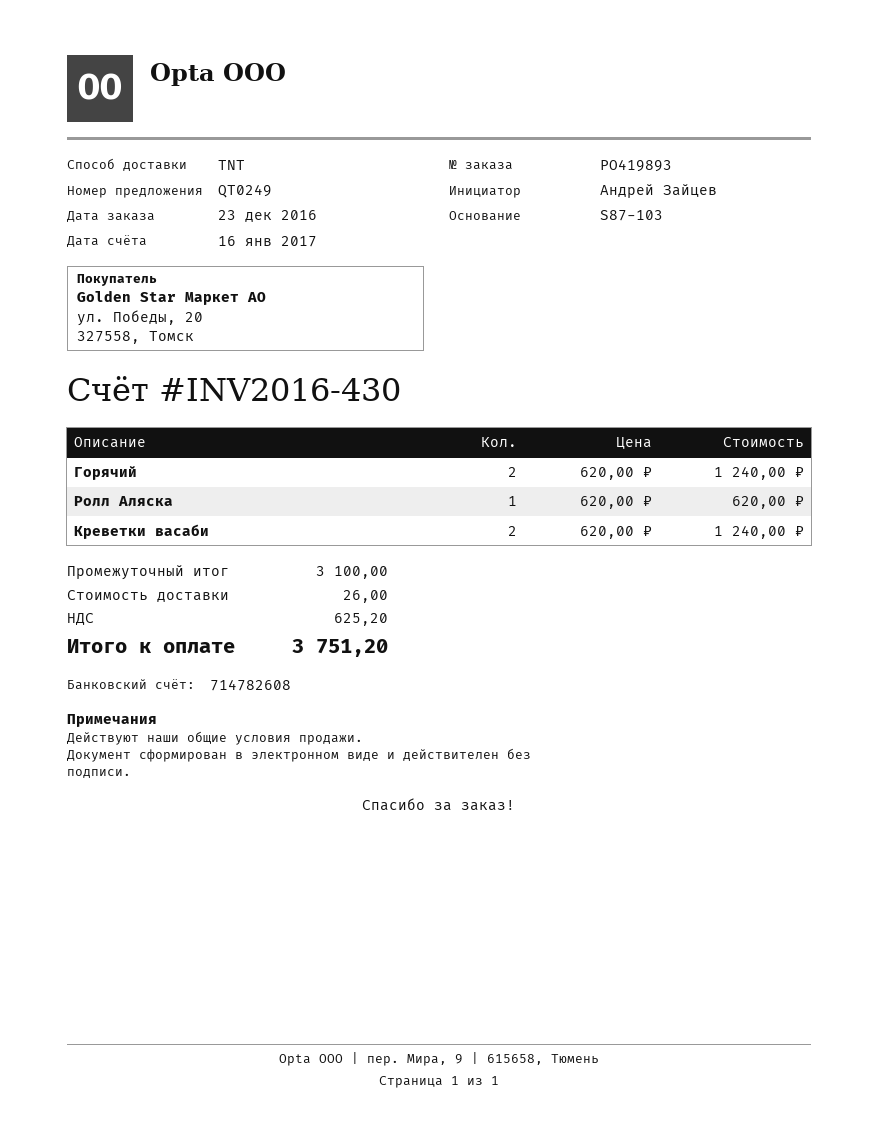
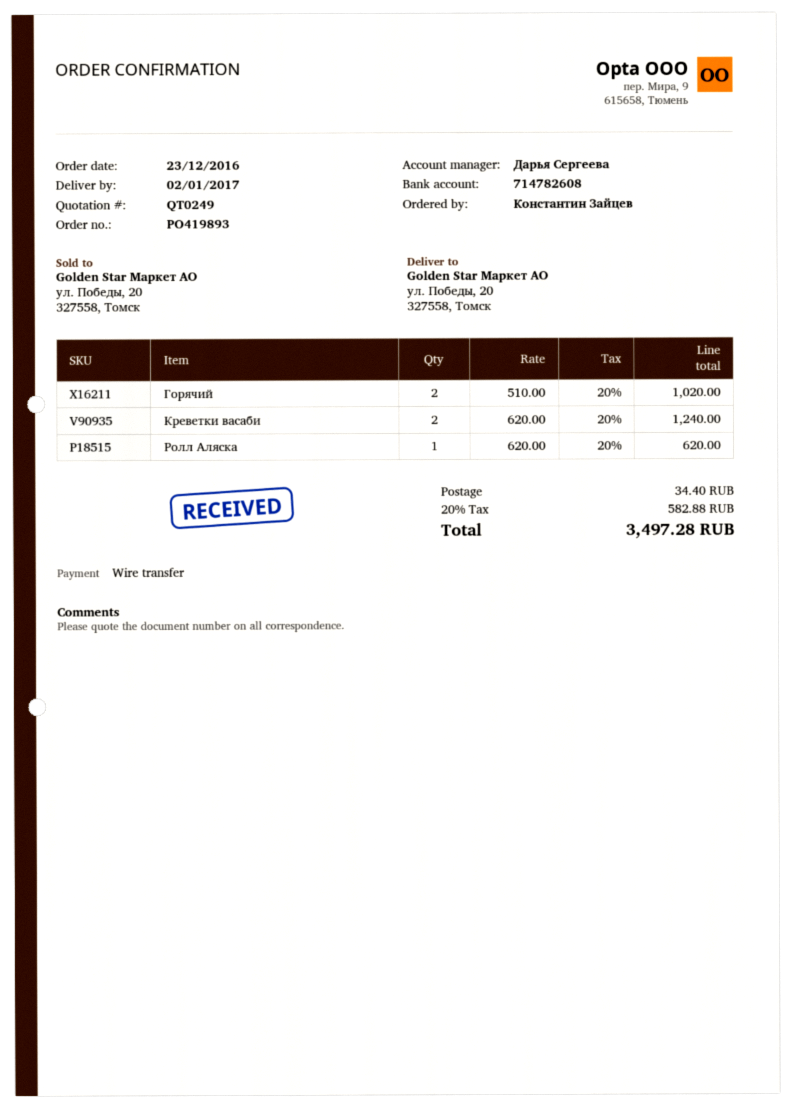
ordered by: Андрей Зайцев -> Константин Зайцев
Горячий: 2 x 620.00 = 1240.00 -> 2 x 510.00 = 1020.00
shipping: 26.00 -> 34.40
tax: 625.20 -> 582.88
total: 3751.20 -> 3497.28

